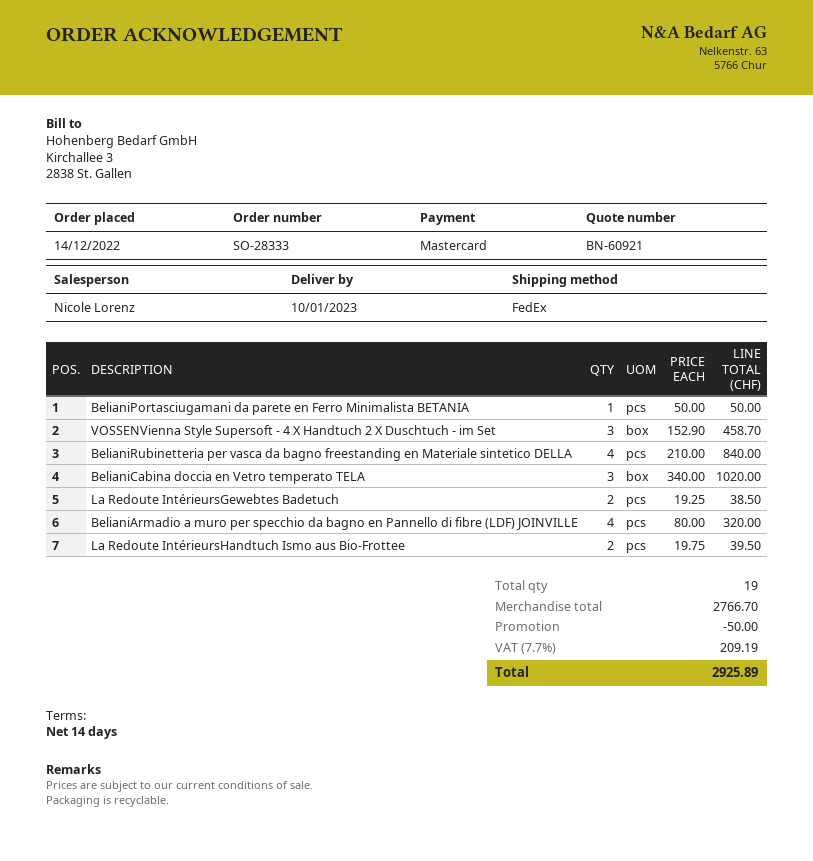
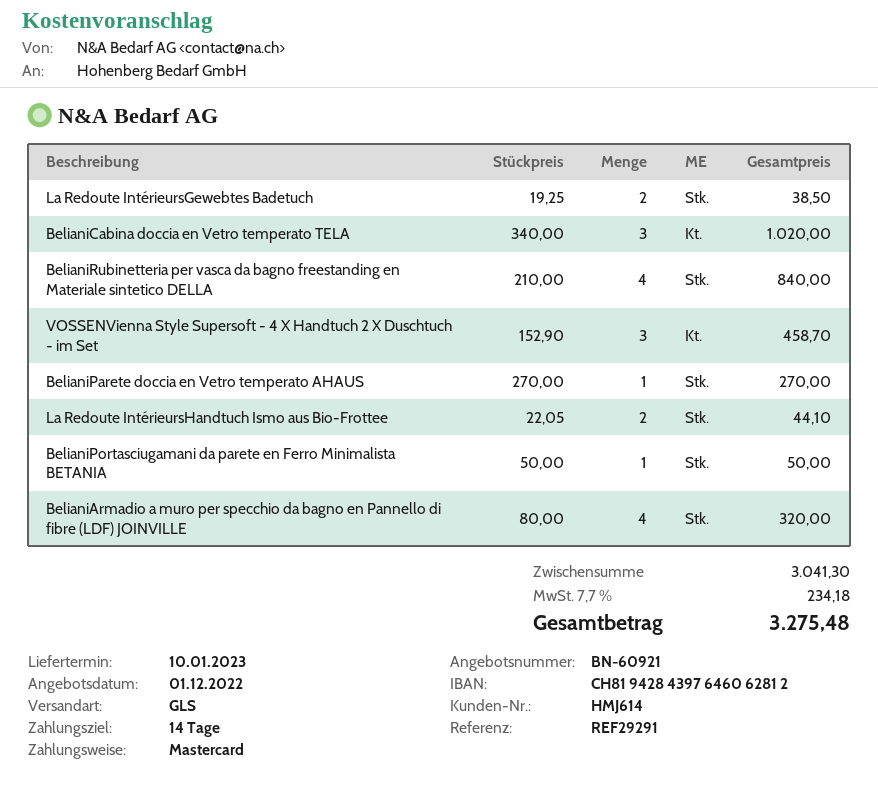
shipping method: FedEx -> GLS
La Redoute IntérieursHandtuch Ismo aus Bio-Frottee: 2 x 19.75 = 39.50 -> 2 x 22.05 = 44.10
BelianiParete doccia en Vetro temperato AHAUS: none -> 1 x 270.00 = 270.00
subtotal: 2766.70 -> 3041.30
discount: 50.00 -> none
tax: 7.7% = 209.19 -> 7.7% = 234.18
total: 2925.89 -> 3275.48

